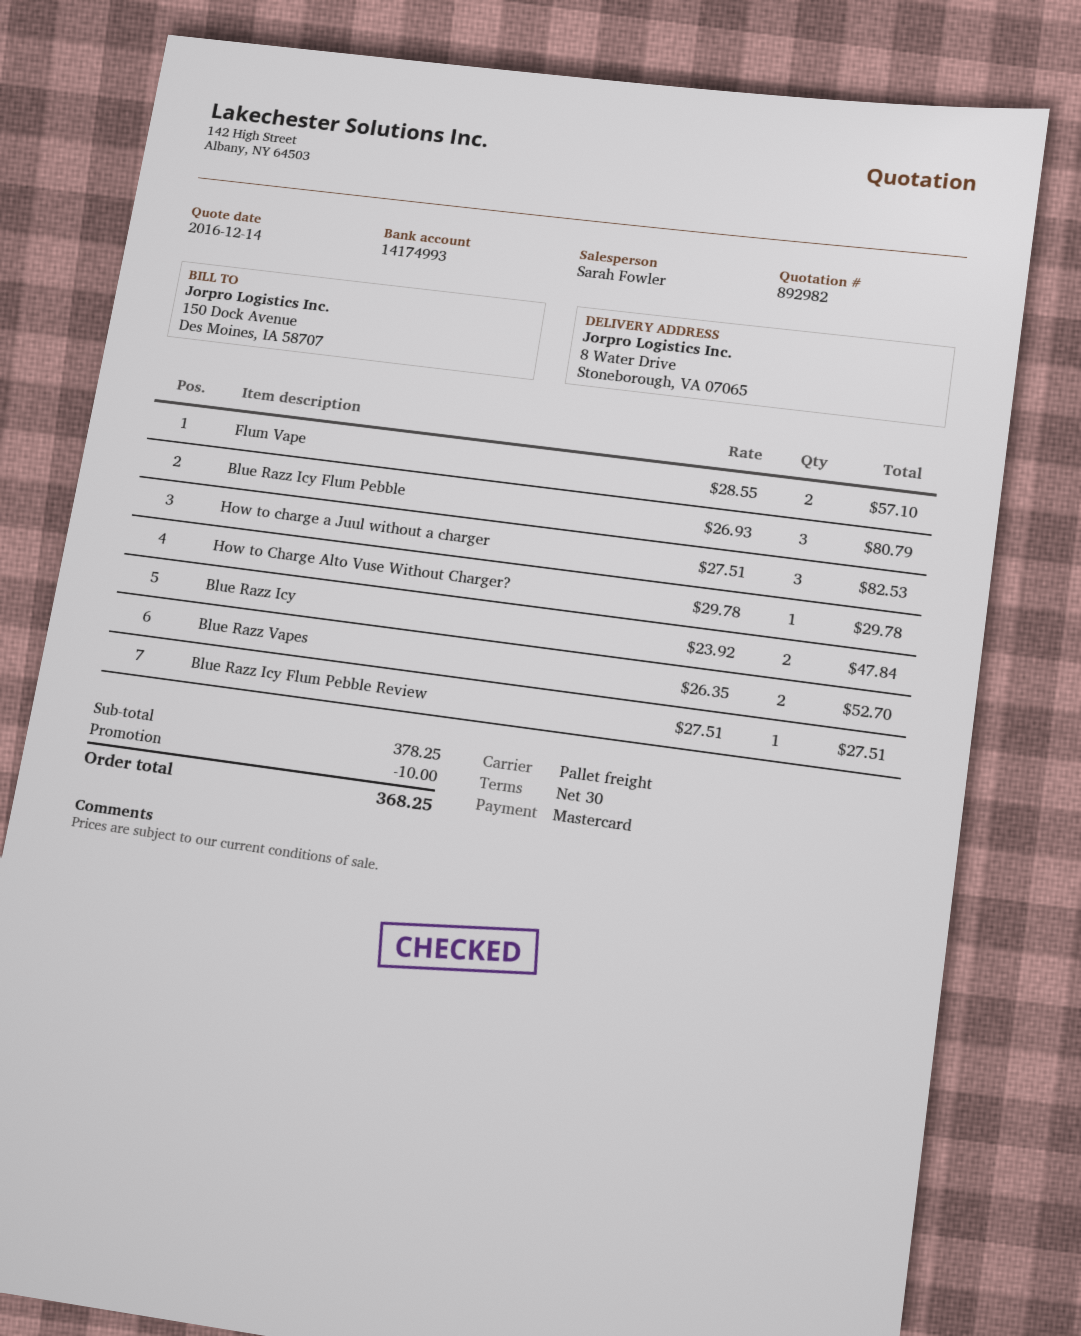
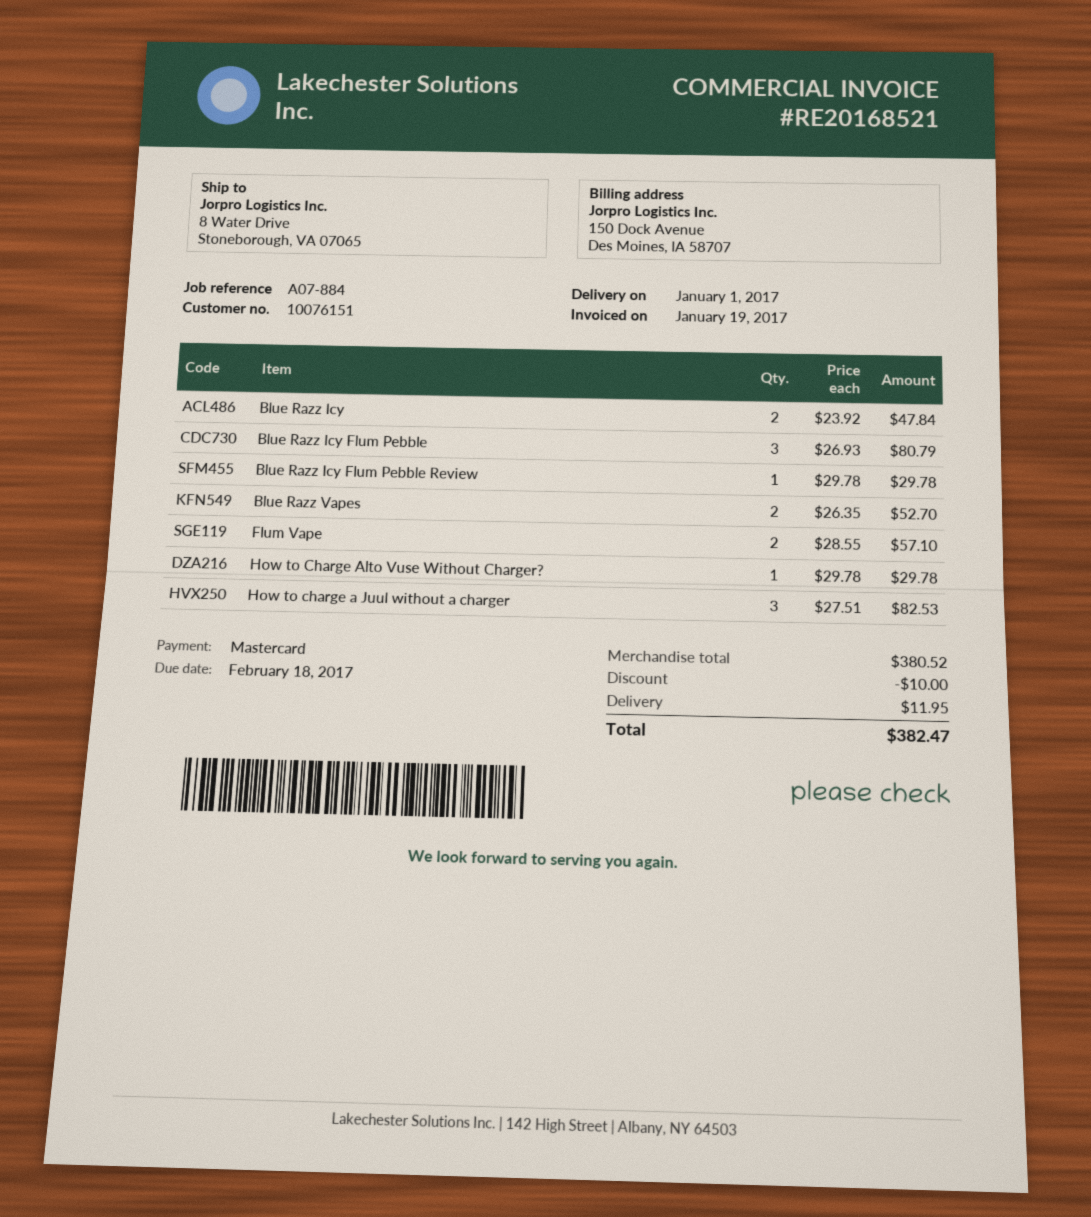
Blue Razz Icy Flum Pebble Review: 1 x 27.51 = 27.51 -> 1 x 29.78 = 29.78
subtotal: 378.25 -> 380.52
shipping: none -> 11.95
total: 368.25 -> 382.47

